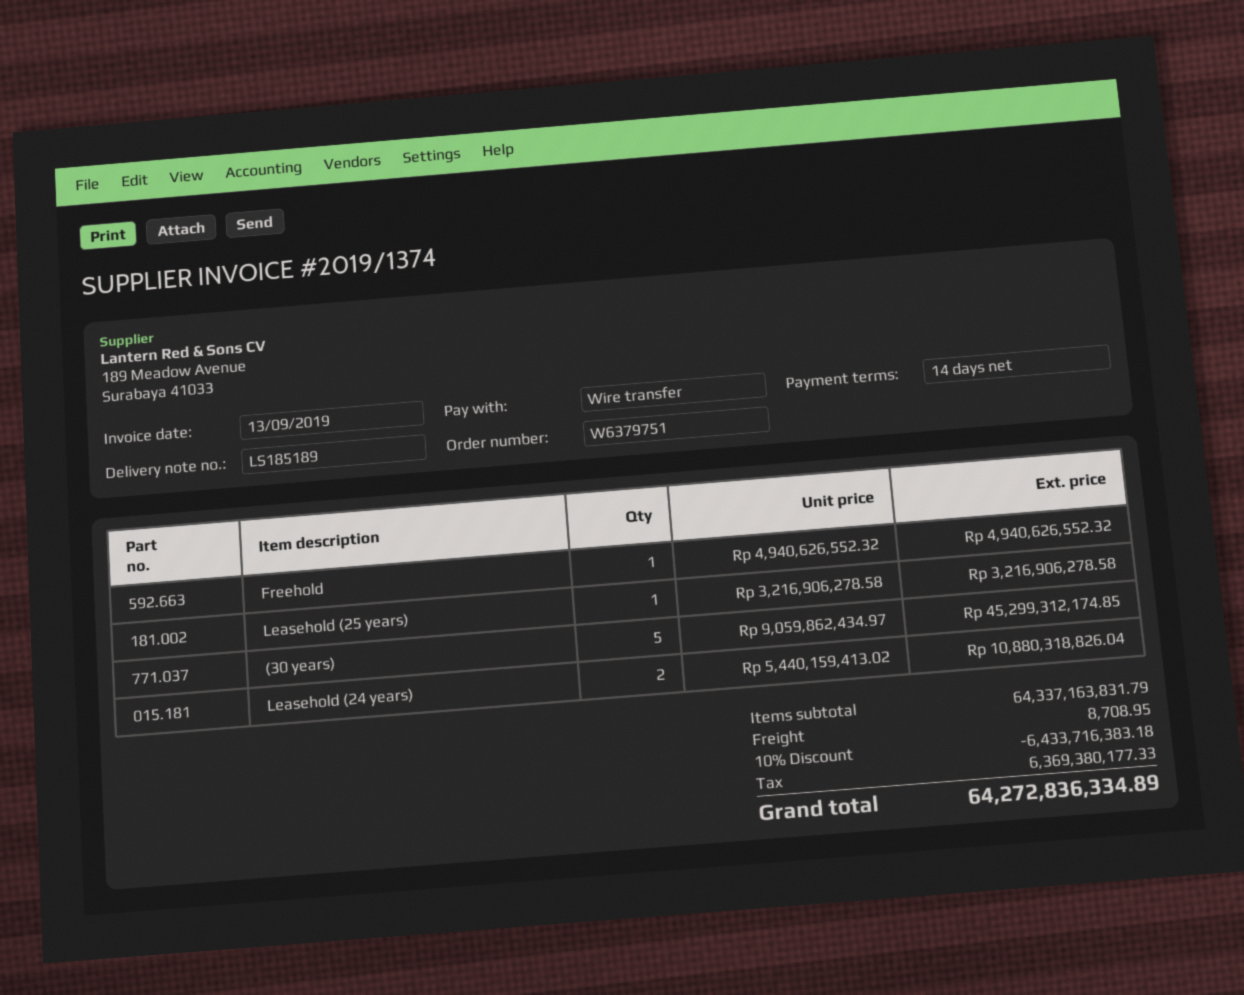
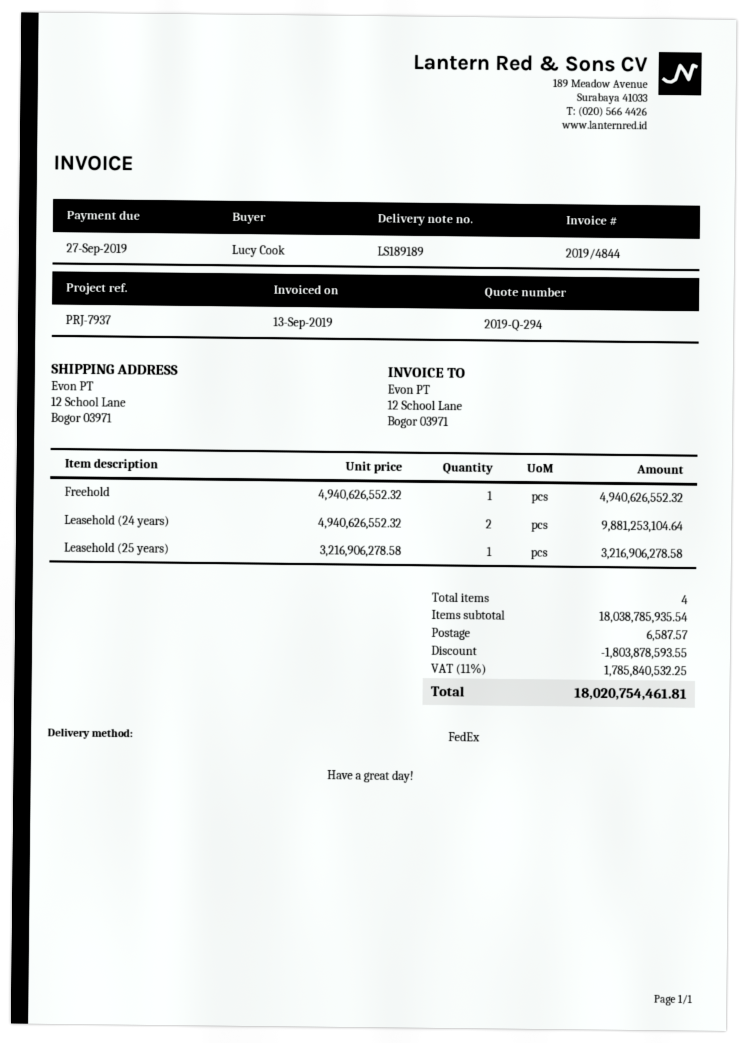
delivery note number: LS185189 -> LS189189
invoice number: 2019/1374 -> 2019/4844
(30 years): 5 x 9059862434.97 = 45299312174.85 -> none
Leasehold (24 years): 2 x 5440159413.02 = 10880318826.04 -> 2 x 4940626552.32 = 9881253104.64
subtotal: 64337163831.79 -> 18038785935.54
discount: 6433716383.18 -> 1803878593.55
shipping: 8708.95 -> 6587.57
tax: 6369380177.33 -> 1785840532.25
total: 64272836334.89 -> 18020754461.81

